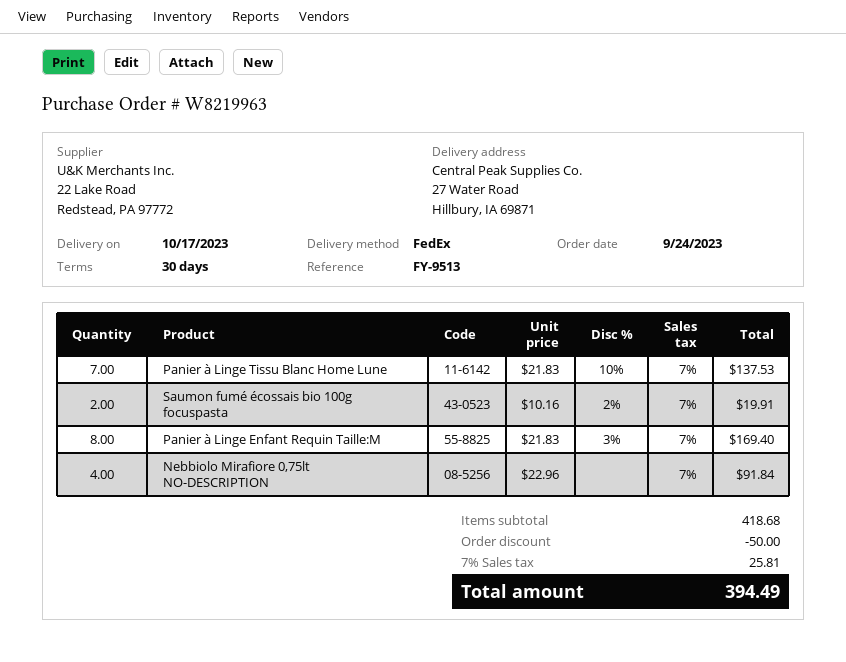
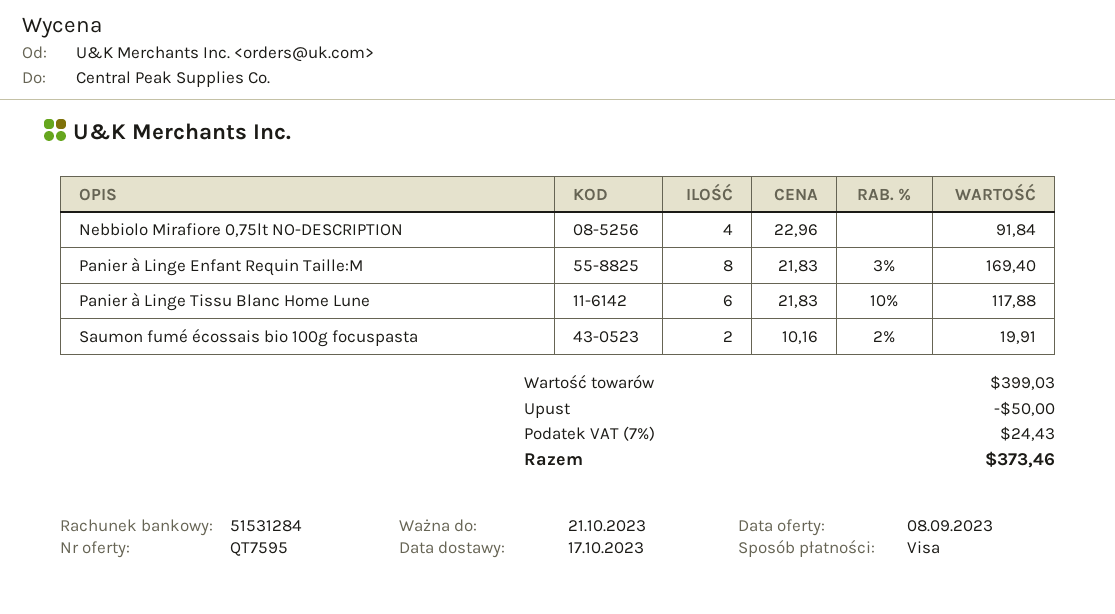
Panier à Linge Tissu Blanc Home Lune: 7 x 21.83 - 10% = 137.53 -> 6 x 21.83 - 10% = 117.88
subtotal: 418.68 -> 399.03
tax: 7% = 25.81 -> 7% = 24.43
total: 394.49 -> 373.46

